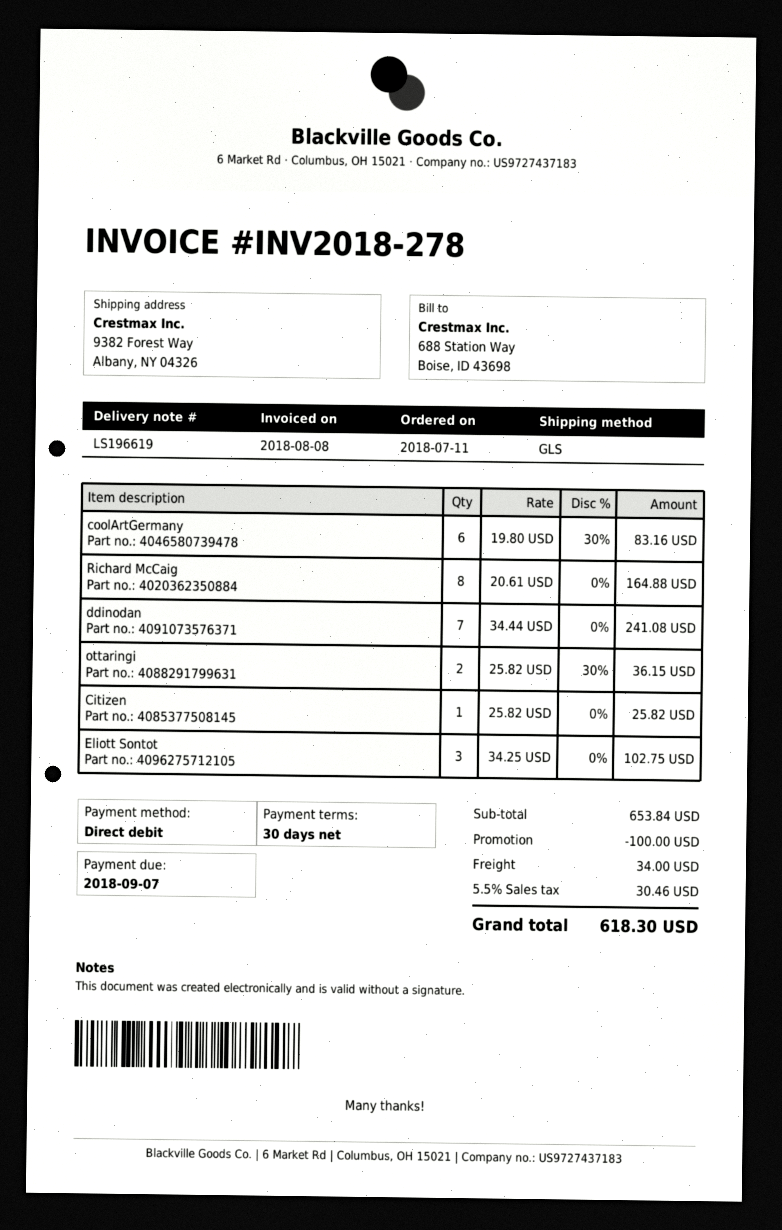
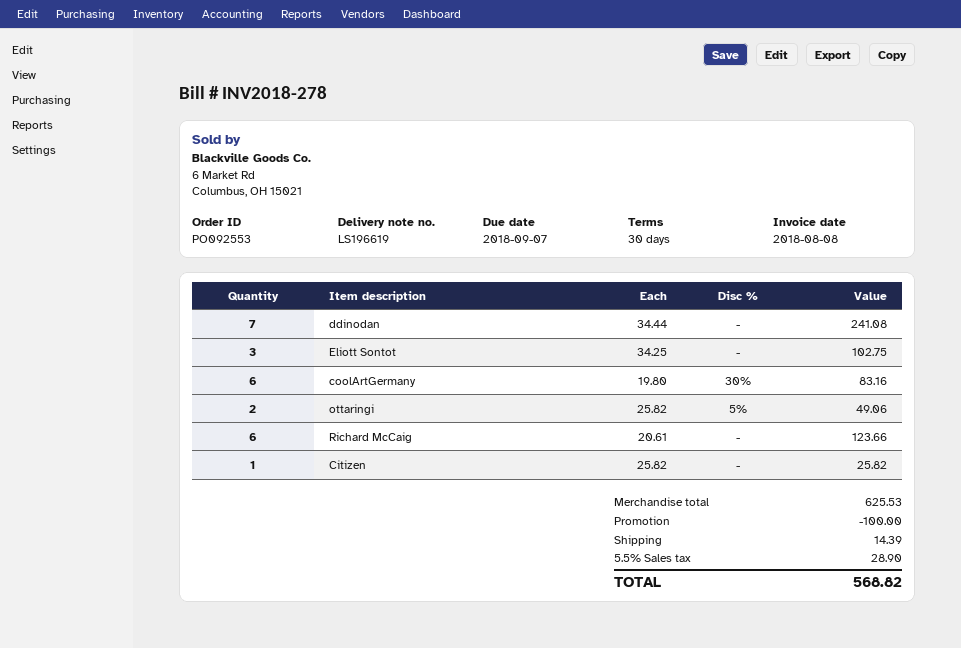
Richard McCaig: 8 x 20.61 = 164.88 -> 6 x 20.61 = 123.66
ottaringi: 2 x 25.82 - 30% = 36.15 -> 2 x 25.82 - 5% = 49.06
subtotal: 653.84 -> 625.53
shipping: 34.00 -> 14.39
tax: 5.5% = 30.46 -> 5.5% = 28.90
total: 618.30 -> 568.82

